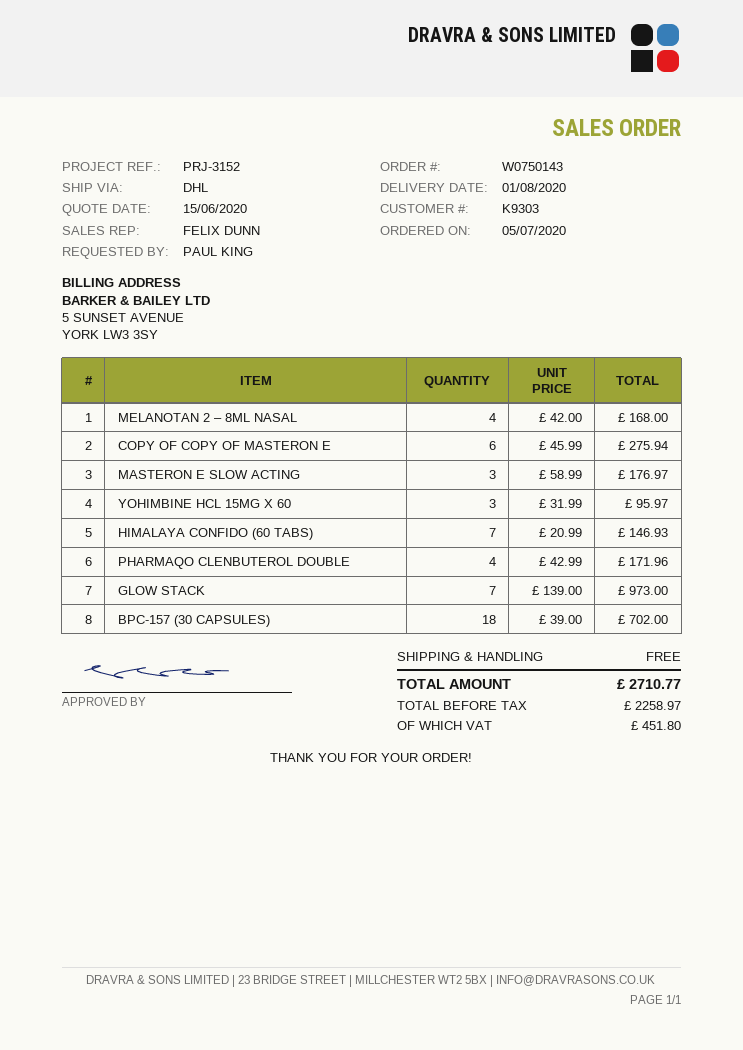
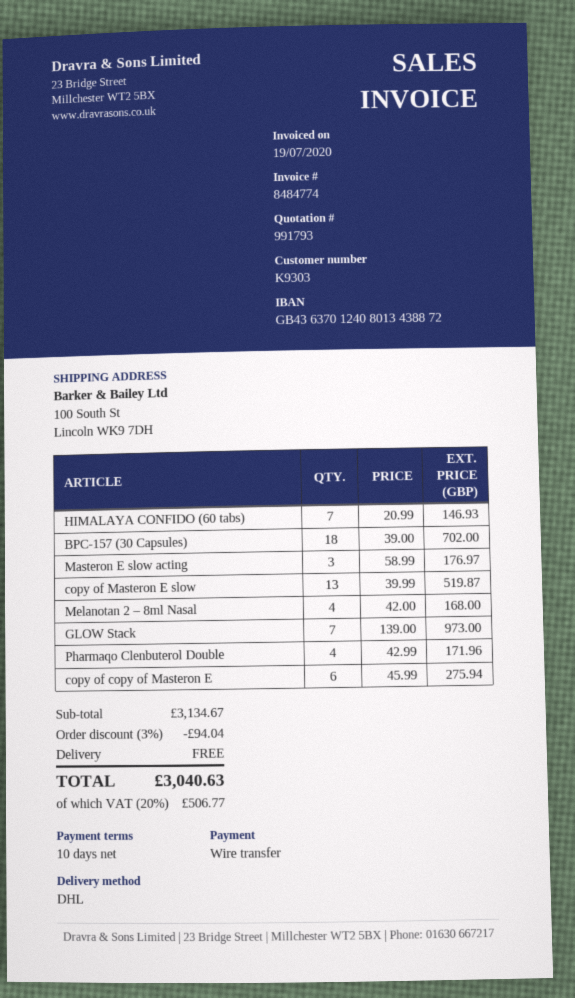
YOHIMBINE HCL 15MG X 60: 3 x 31.99 = 95.97 -> none
copy of Masteron E slow: none -> 13 x 39.99 = 519.87
discount: none -> 3% = 94.04
tax: 451.80 -> 506.77
total: 2710.77 -> 3040.63

